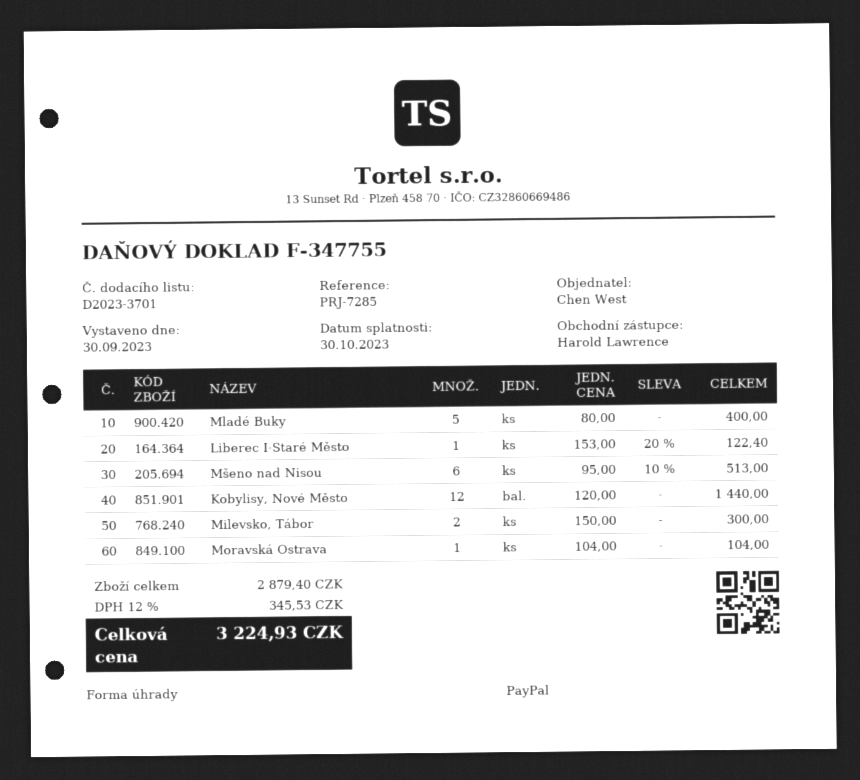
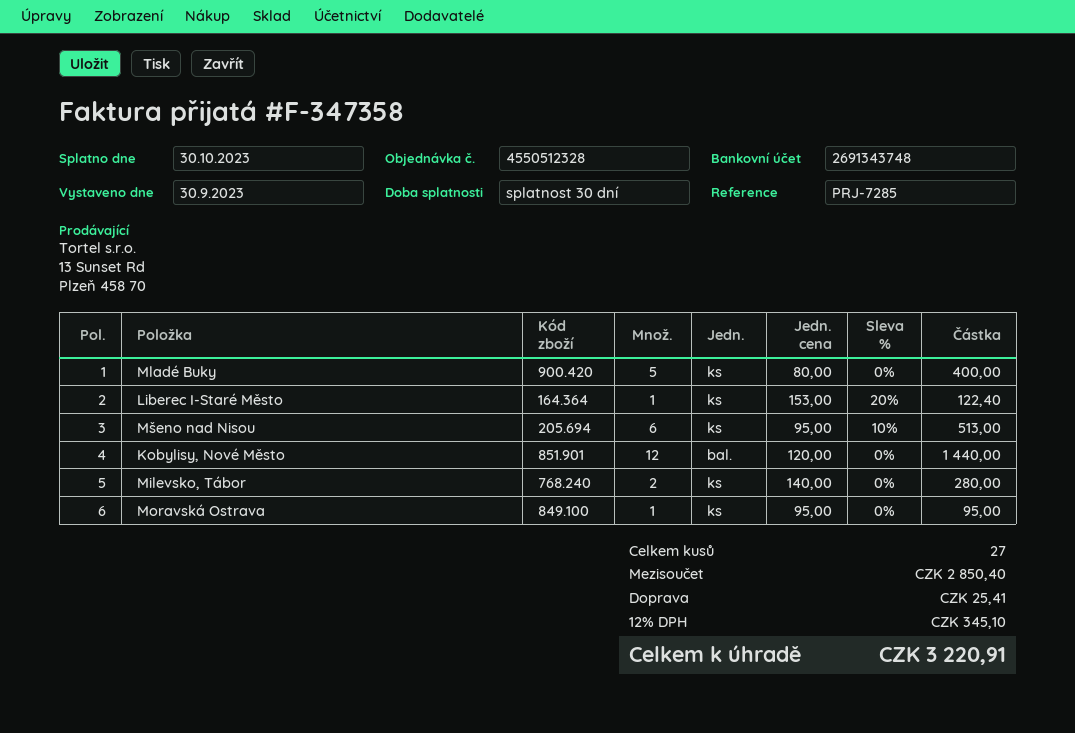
invoice number: F-347755 -> F-347358
Milevsko, Tábor: 2 x 150.00 = 300.00 -> 2 x 140.00 = 280.00
Moravská Ostrava: 1 x 104.00 = 104.00 -> 1 x 95.00 = 95.00
subtotal: 2879.40 -> 2850.40
shipping: none -> 25.41
tax: 12% = 345.53 -> 12% = 345.10
total: 3224.93 -> 3220.91

